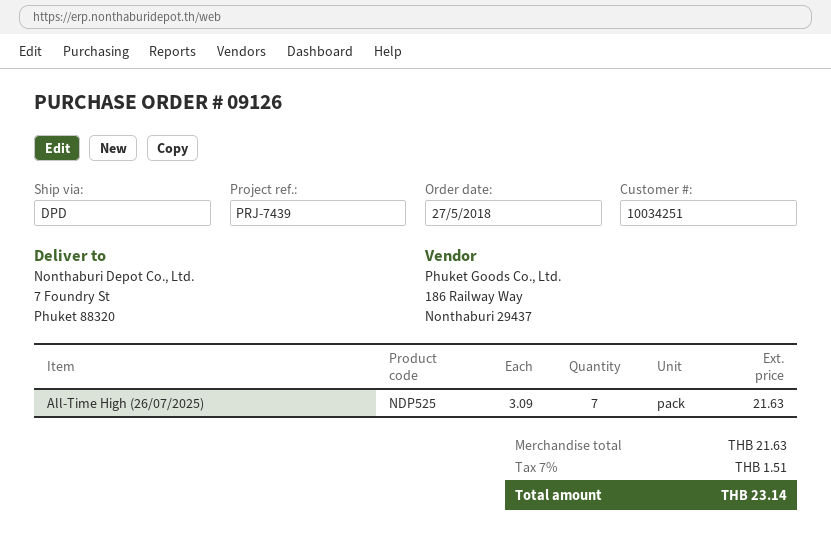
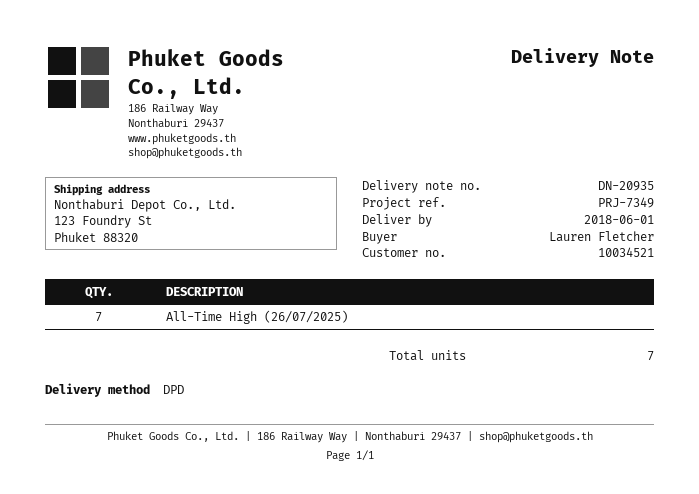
customer number: 10034251 -> 10034521
reference: PRJ-7439 -> PRJ-7349
ship to: 7 Foundry St, Phuket 88320 -> 123 Foundry St, Phuket 88320

